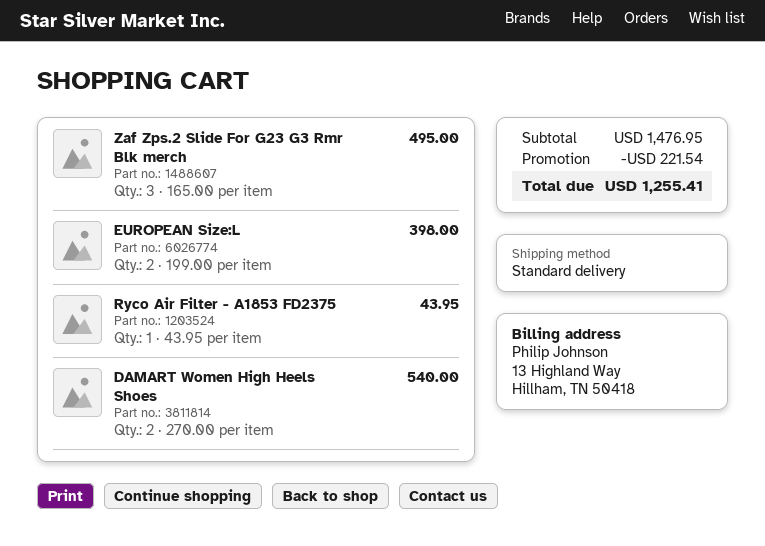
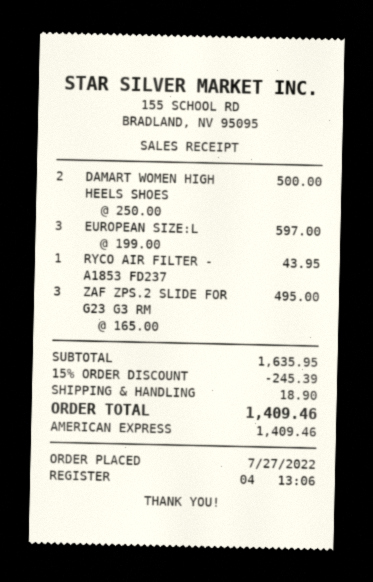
EUROPEAN Size:L: 2 x 199.00 = 398.00 -> 3 x 199.00 = 597.00
DAMART Women High Heels Shoes: 2 x 270.00 = 540.00 -> 2 x 250.00 = 500.00
subtotal: 1476.95 -> 1635.95
discount: 221.54 -> 245.39
shipping: none -> 18.90
total: 1255.41 -> 1409.46

